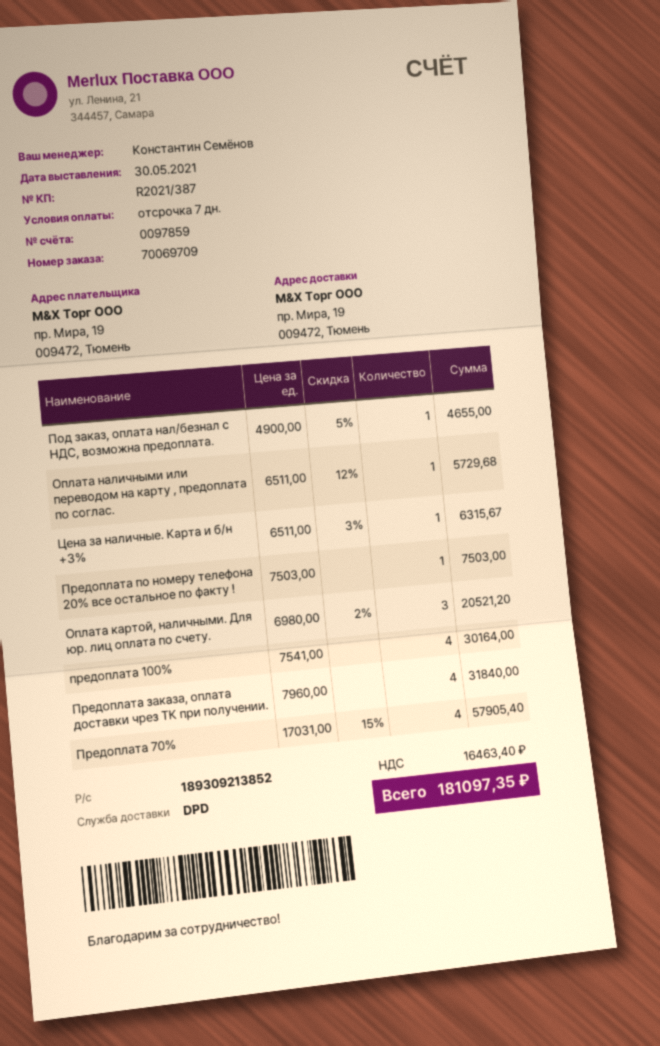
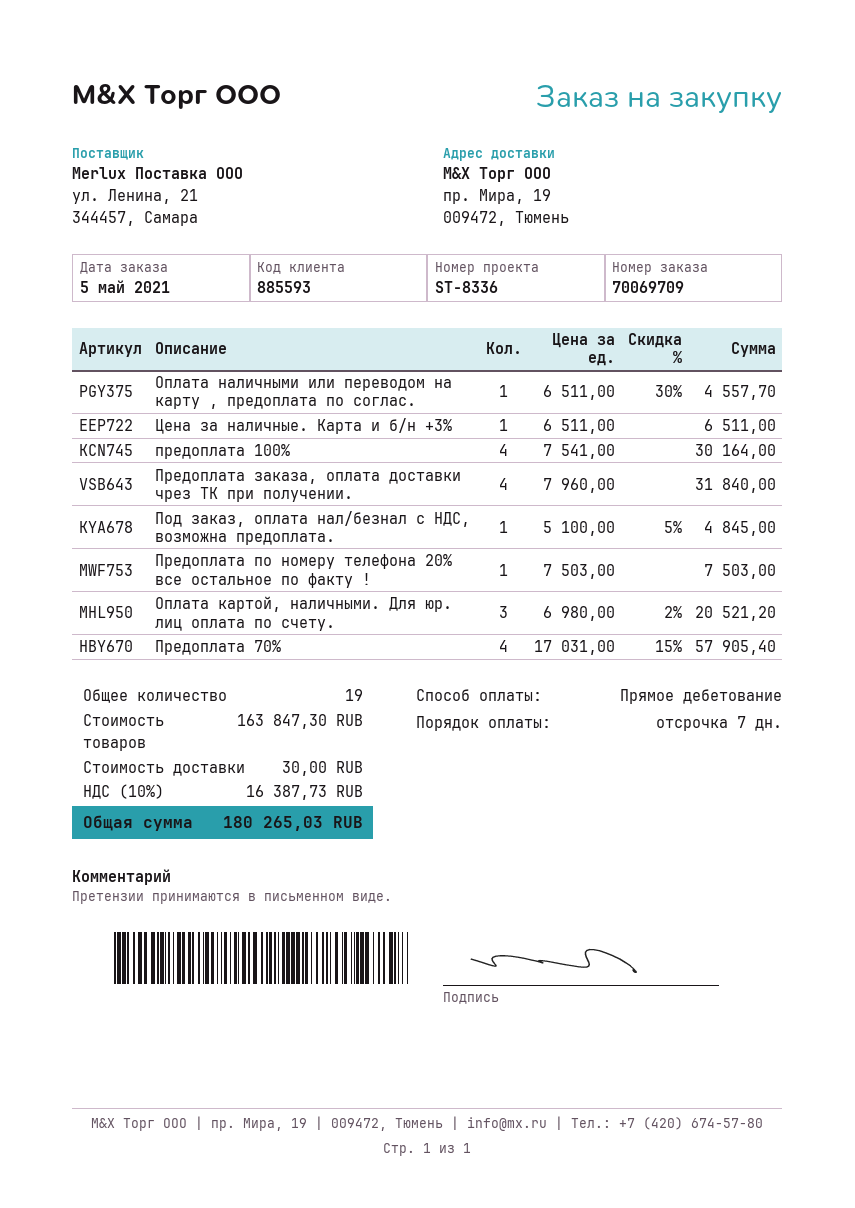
Под заказ, оплата нал/безнал с НДС, возможна предоплата.: 1 x 4900.00 - 5% = 4655.00 -> 1 x 5100.00 - 5% = 4845.00
Оплата наличными или переводом на карту , предоплата по соглас.: 1 x 6511.00 - 12% = 5729.68 -> 1 x 6511.00 - 30% = 4557.70
Цена за наличные. Карта и б/н +3%: 1 x 6511.00 - 3% = 6315.67 -> 1 x 6511.00 = 6511.00
shipping: none -> 30.00
tax: 16463.40 -> 16387.73
total: 181097.35 -> 180265.03

